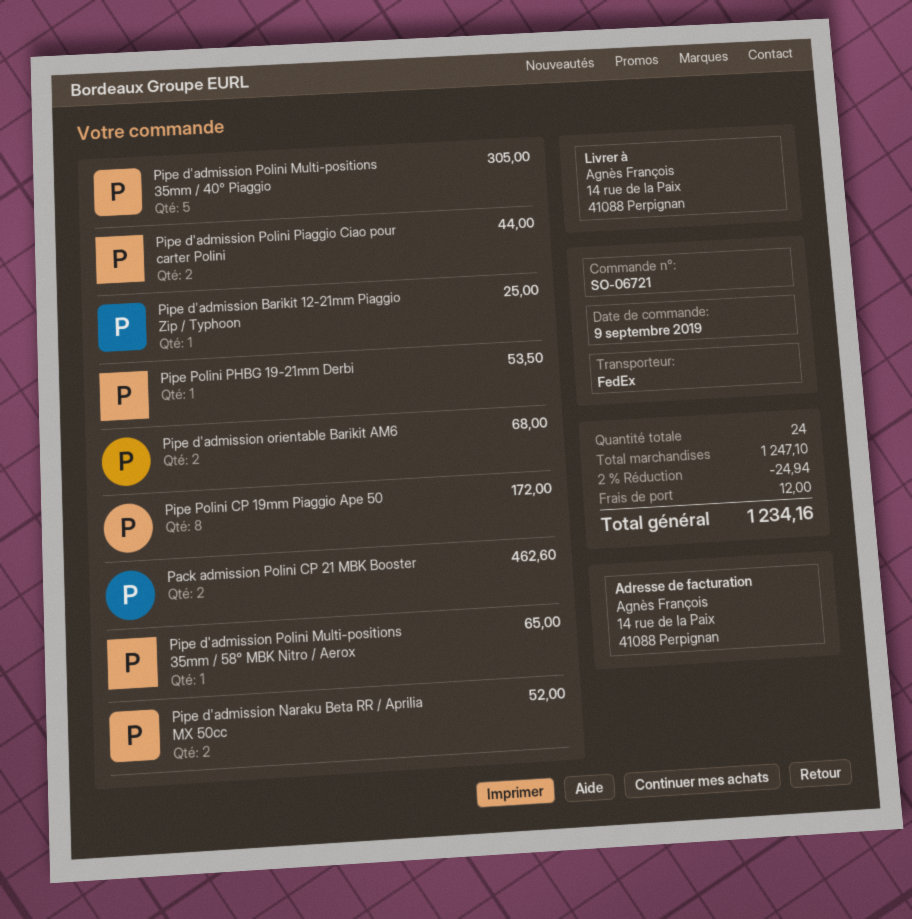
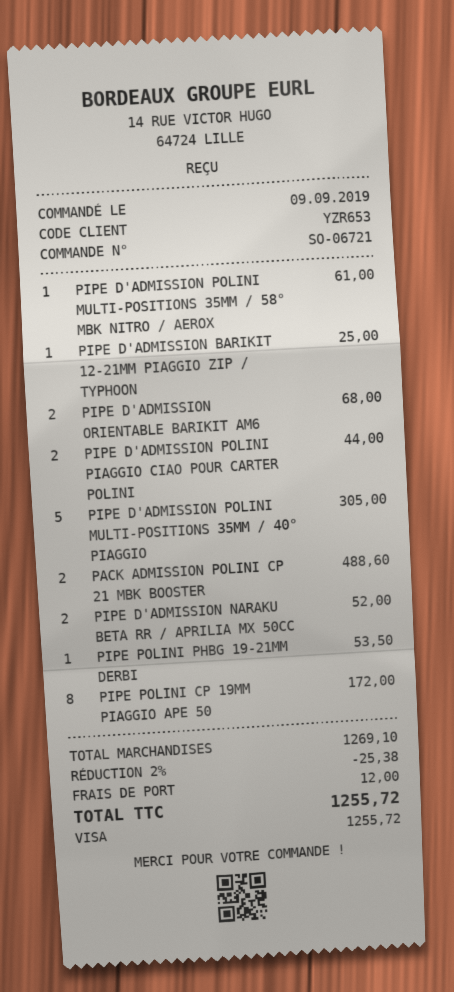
Pack admission Polini CP 21 MBK Booster: 2 for 462.60 -> 2 for 488.60
Pipe d'admission Polini Multi-positions 35mm / 58° MBK Nitro / Aerox: 1 for 65.00 -> 1 for 61.00
subtotal: 1247.10 -> 1269.10
discount: 2% = 24.94 -> 2% = 25.38
total: 1234.16 -> 1255.72

